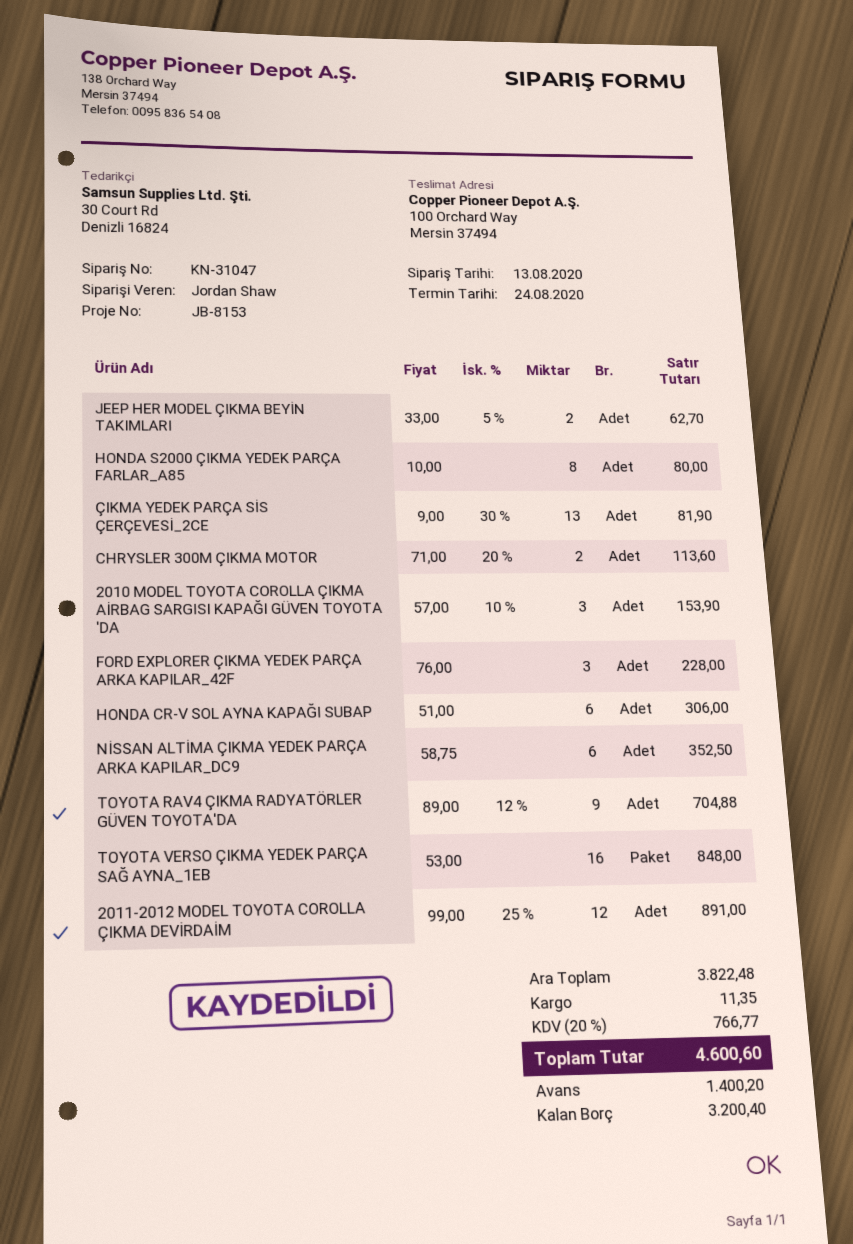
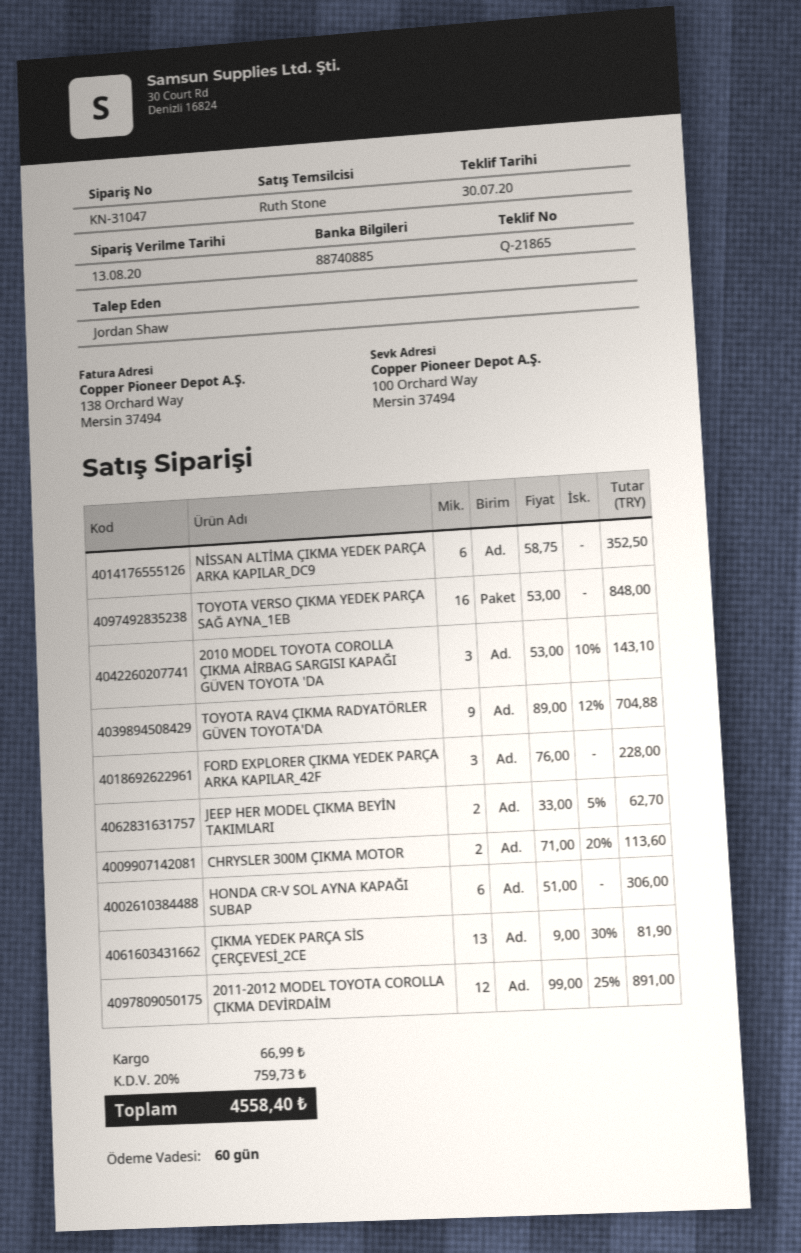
HONDA S2000 ÇIKMA YEDEK PARÇA FARLAR_A85: 8 x 10.00 = 80.00 -> none
2010 MODEL TOYOTA COROLLA ÇIKMA AİRBAG SARGISI KAPAĞI GÜVEN TOYOTA 'DA: 3 x 57.00 - 10% = 153.90 -> 3 x 53.00 - 10% = 143.10
shipping: 11.35 -> 66.99
tax: 20% = 766.77 -> 20% = 759.73
total: 4600.60 -> 4558.40

